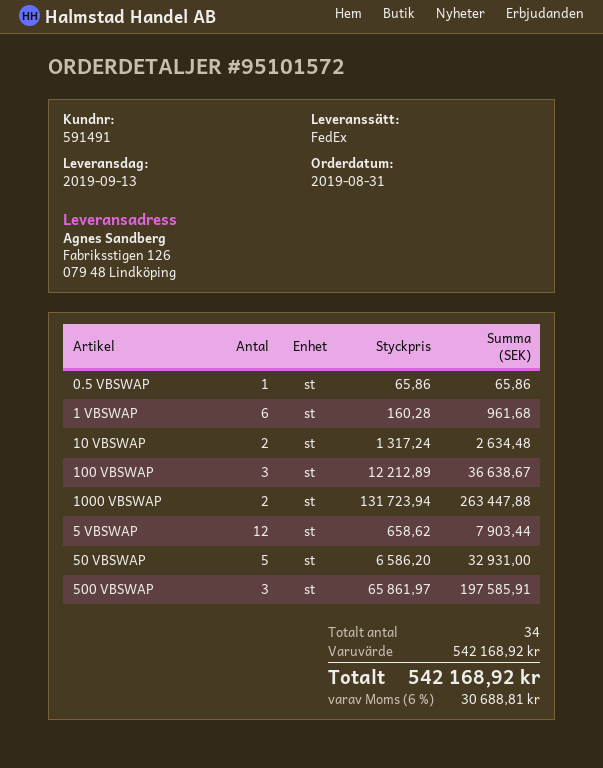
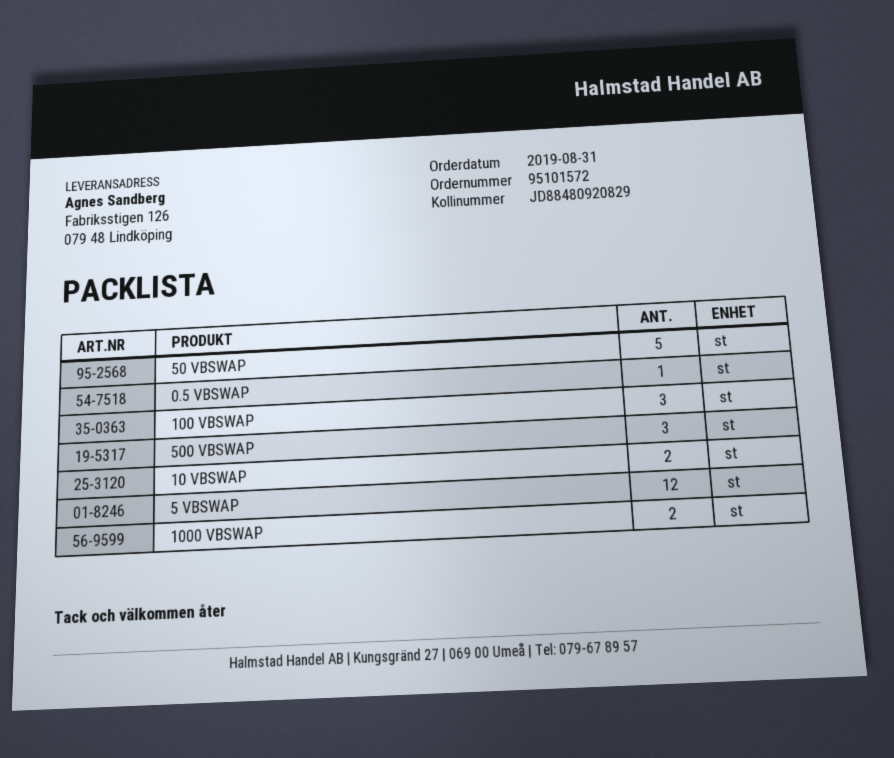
1 VBSWAP: 6 -> none

